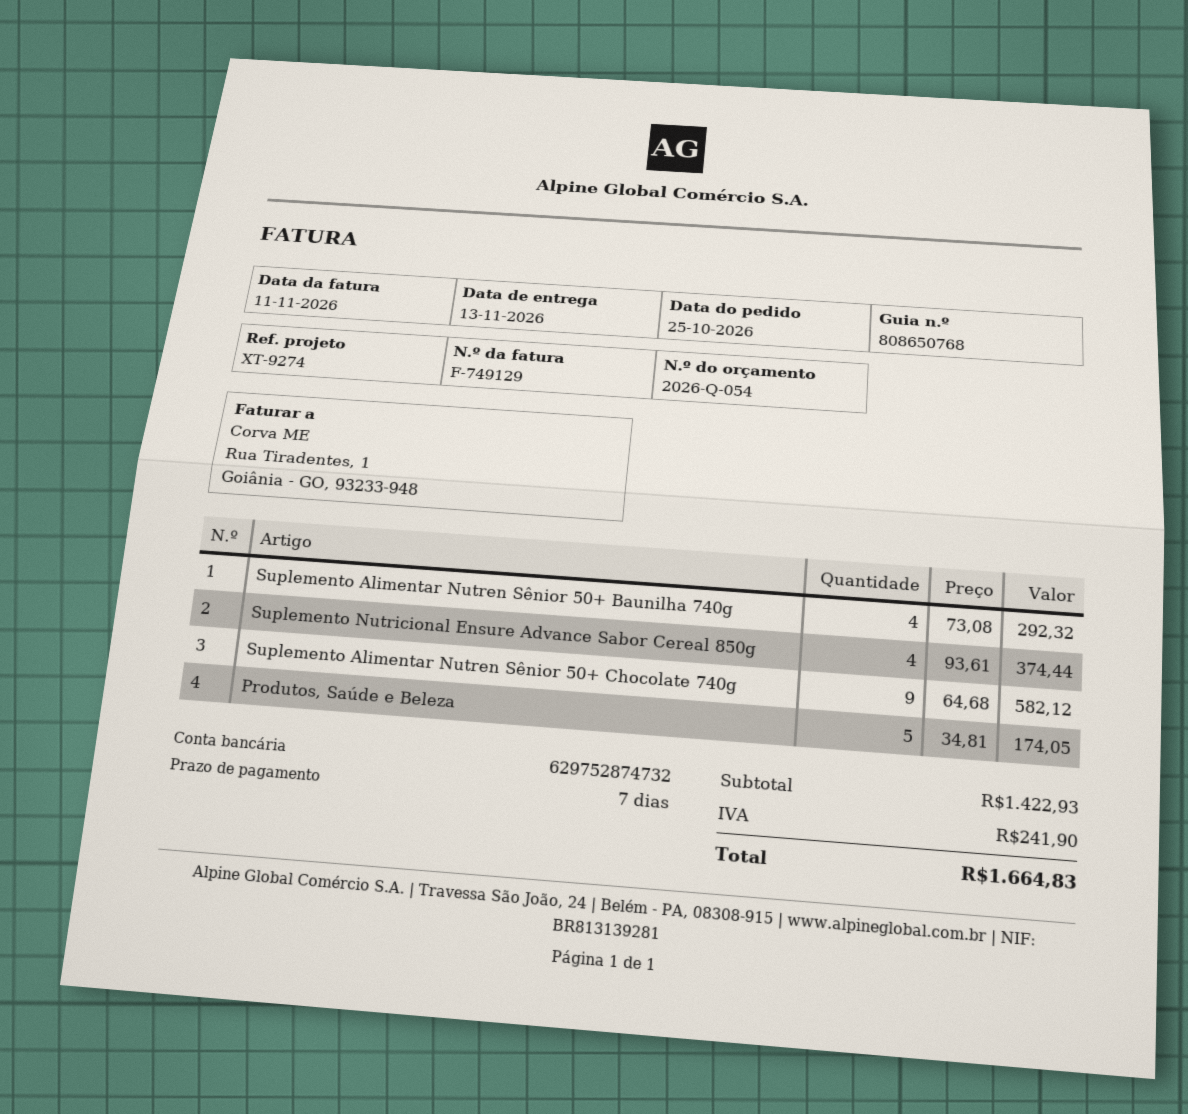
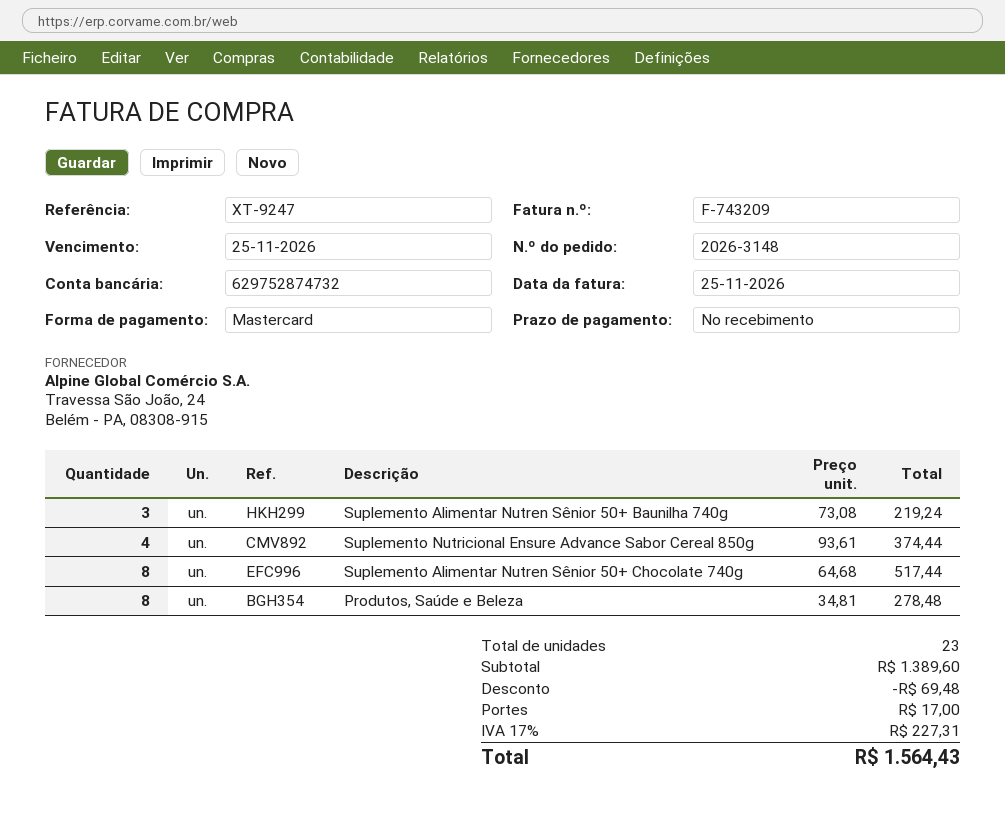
invoice number: F-749129 -> F-743209
invoice date: 2026-11-11 -> 2026-11-25
payment terms: 7 days -> on receipt
reference: XT-9274 -> XT-9247
Suplemento Alimentar Nutren Sênior 50+ Baunilha 740g: 4 x 73.08 = 292.32 -> 3 x 73.08 = 219.24
Suplemento Alimentar Nutren Sênior 50+ Chocolate 740g: 9 x 64.68 = 582.12 -> 8 x 64.68 = 517.44
Produtos, Saúde e Beleza: 5 x 34.81 = 174.05 -> 8 x 34.81 = 278.48
subtotal: 1422.93 -> 1389.60
discount: none -> 69.48
shipping: none -> 17.00
tax: 241.90 -> 227.31
total: 1664.83 -> 1564.43

